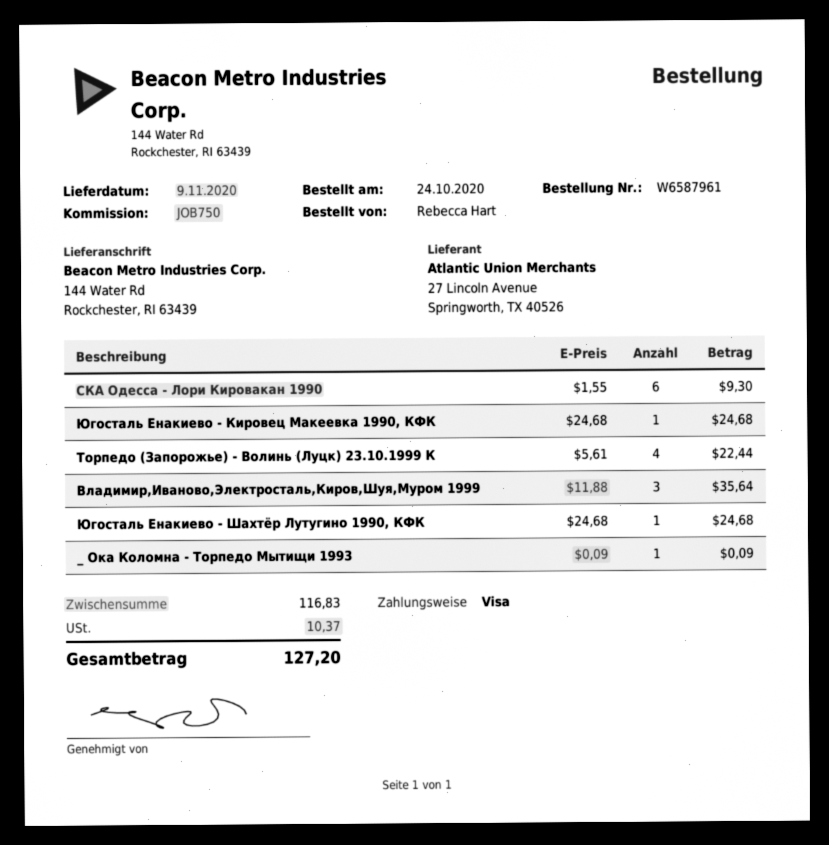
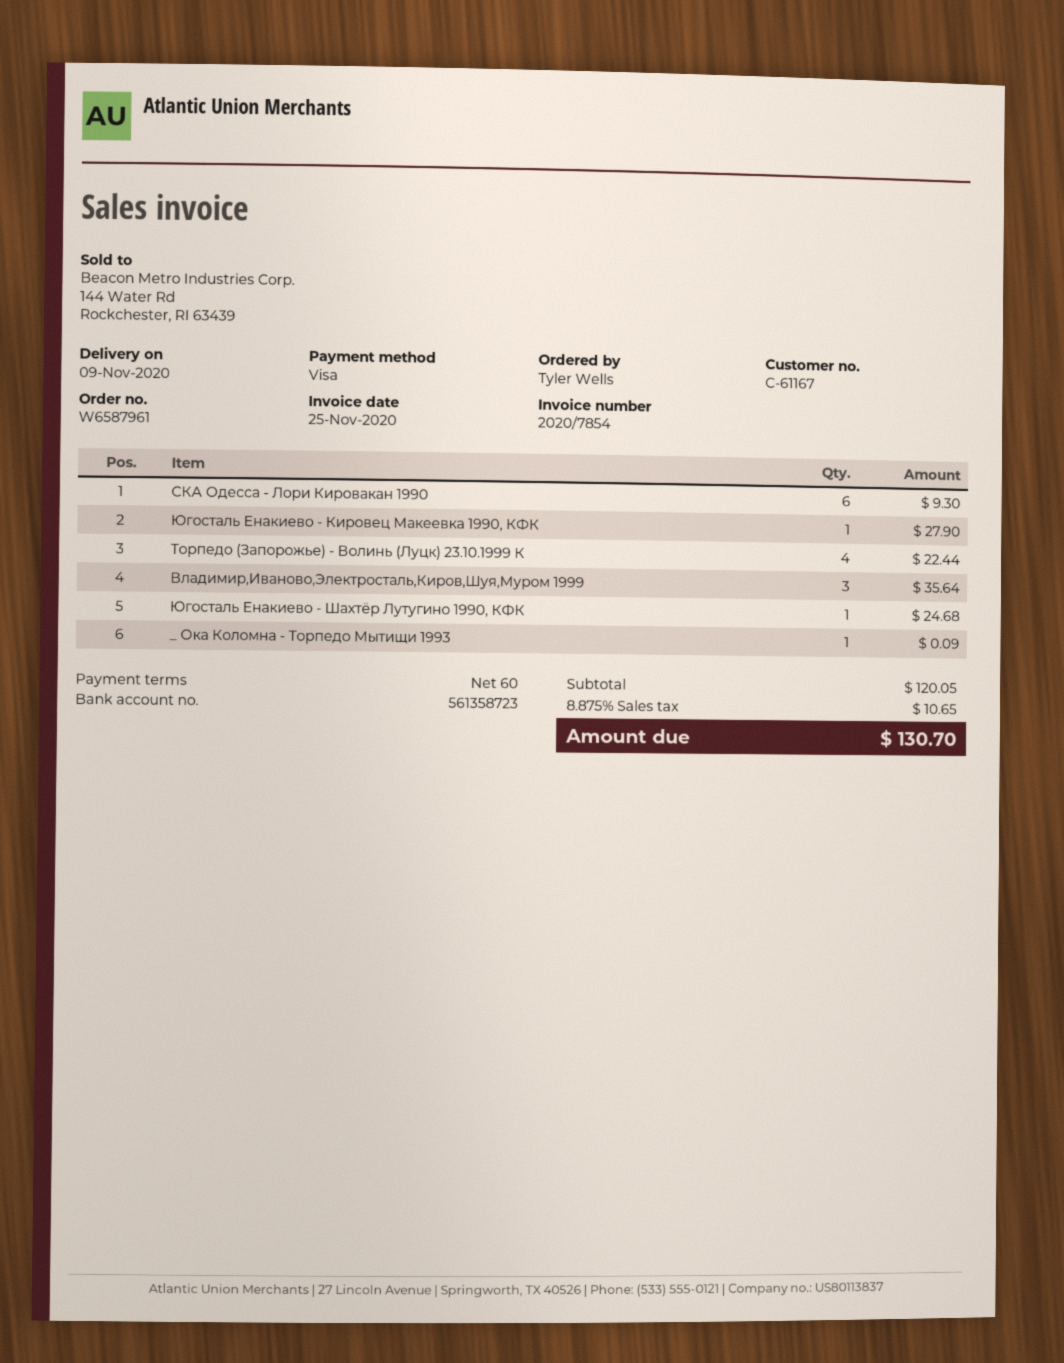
ordered by: Rebecca Hart -> Tyler Wells
Югосталь Енакиево - Кировец Макеевка 1990, КФК: 1 for 24.68 -> 1 for 27.90
subtotal: 116.83 -> 120.05
tax: 10.37 -> 10.65
total: 127.20 -> 130.70

